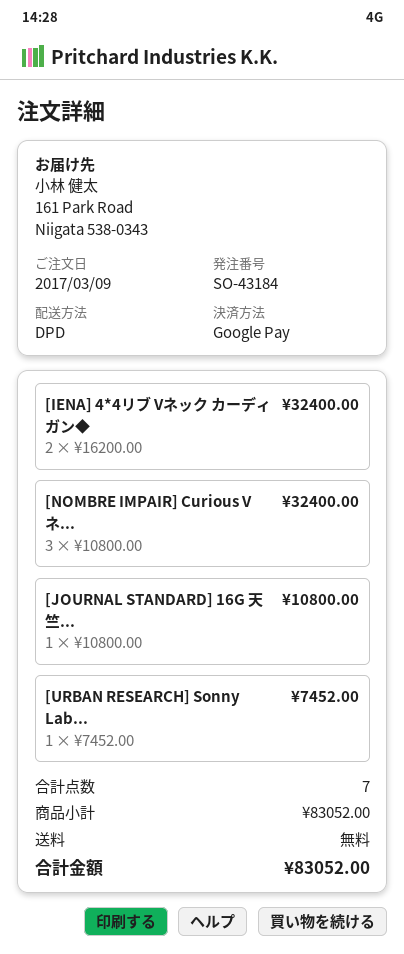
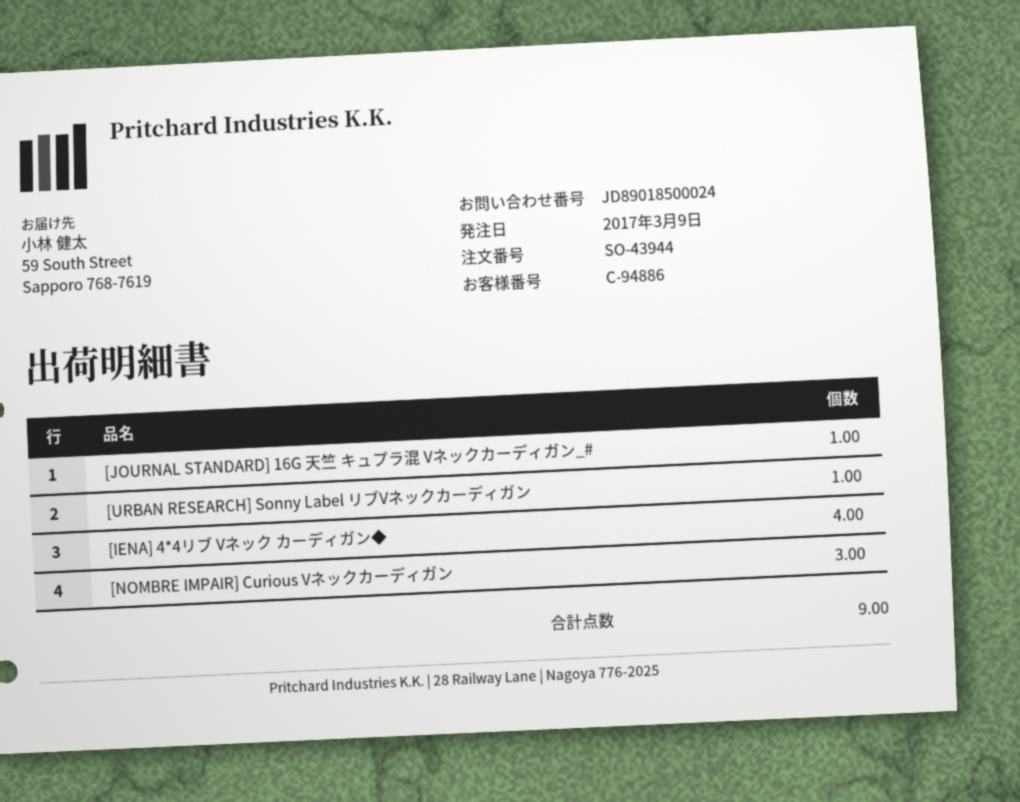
order number: SO-43184 -> SO-43944
ship to: 161 Park Road, Niigata 538-0343 -> 59 South Street, Sapporo 768-7619
[IENA] 4*4リブ Vネック カーディガン◆: 2 -> 4
total quantity: 7 -> 9

